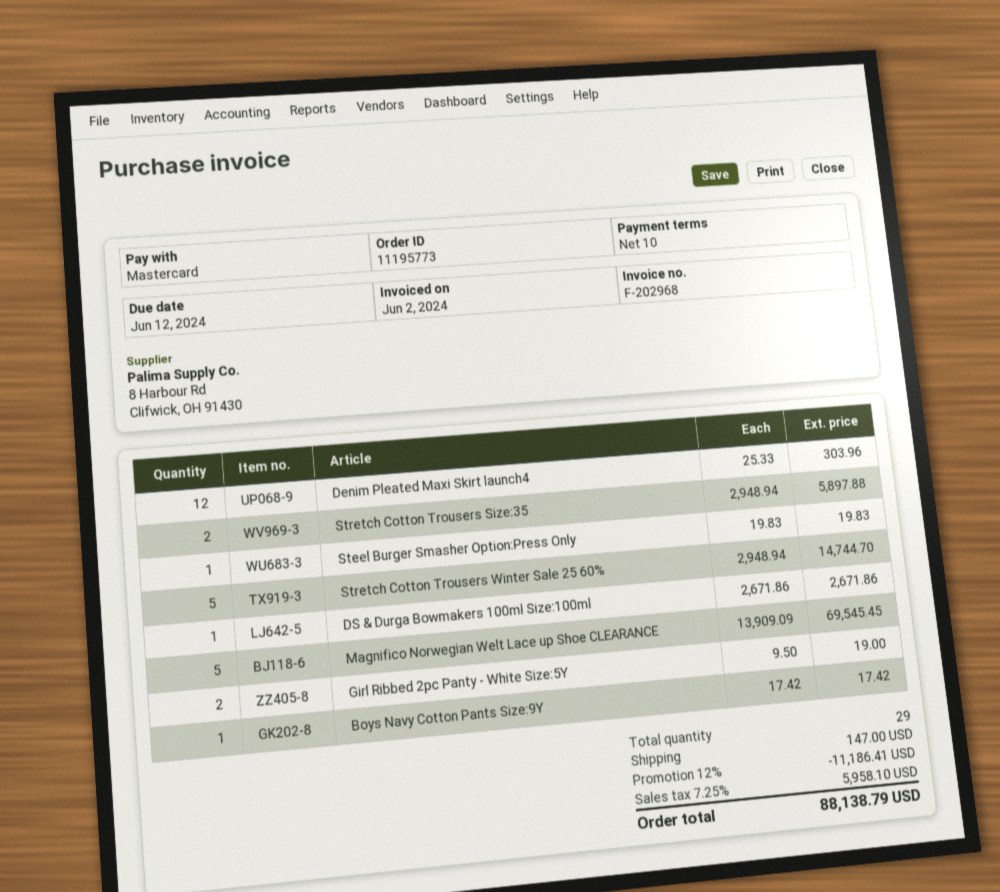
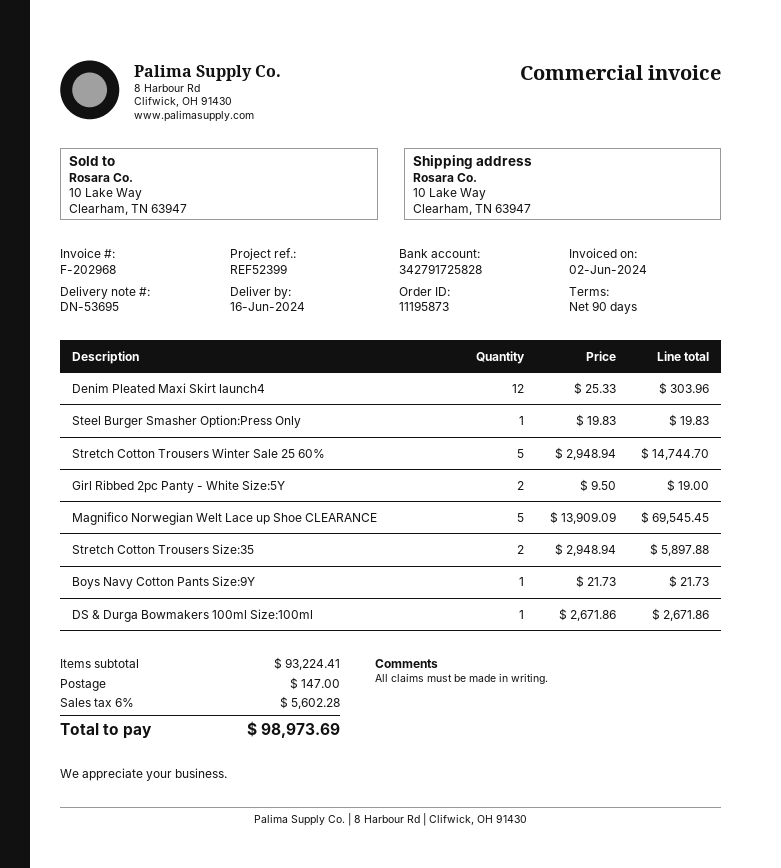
order number: 11195773 -> 11195873
payment terms: 10 days -> 90 days
Boys Navy Cotton Pants Size:9Y: 1 x 17.42 = 17.42 -> 1 x 21.73 = 21.73
discount: 12% = 11186.41 -> none
tax: 7.25% = 5958.10 -> 6% = 5602.28
total: 88138.79 -> 98973.69

